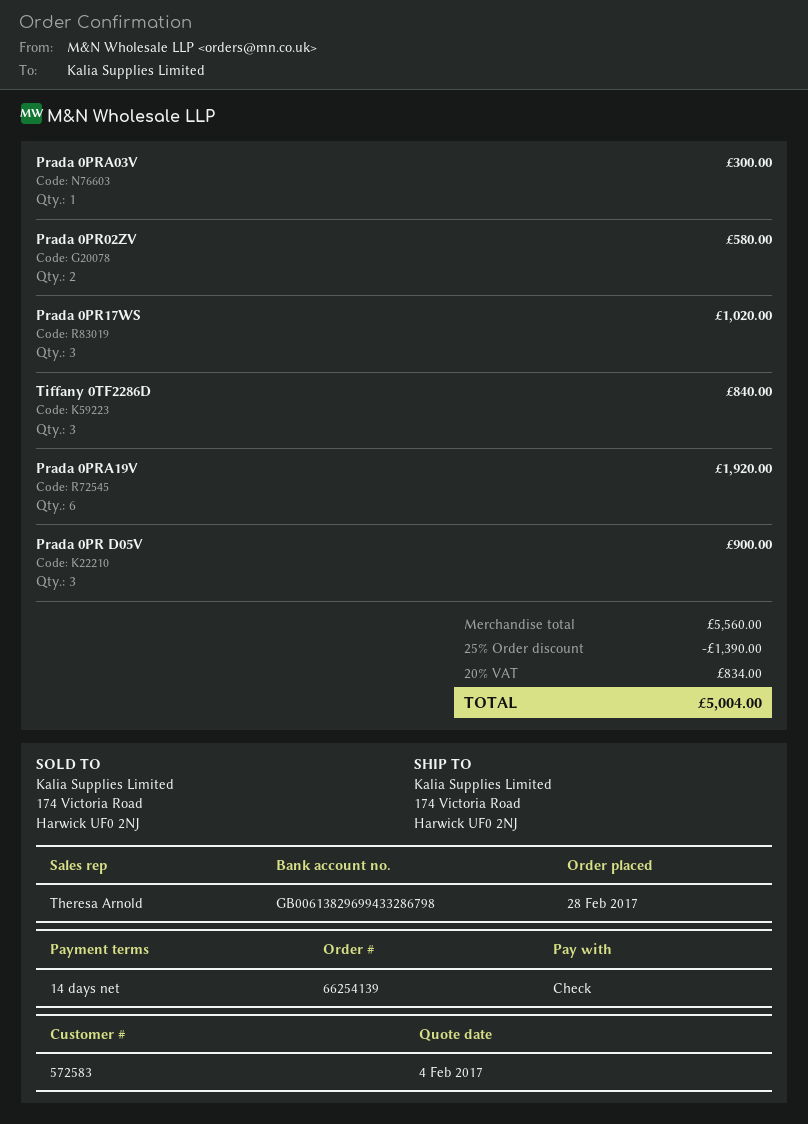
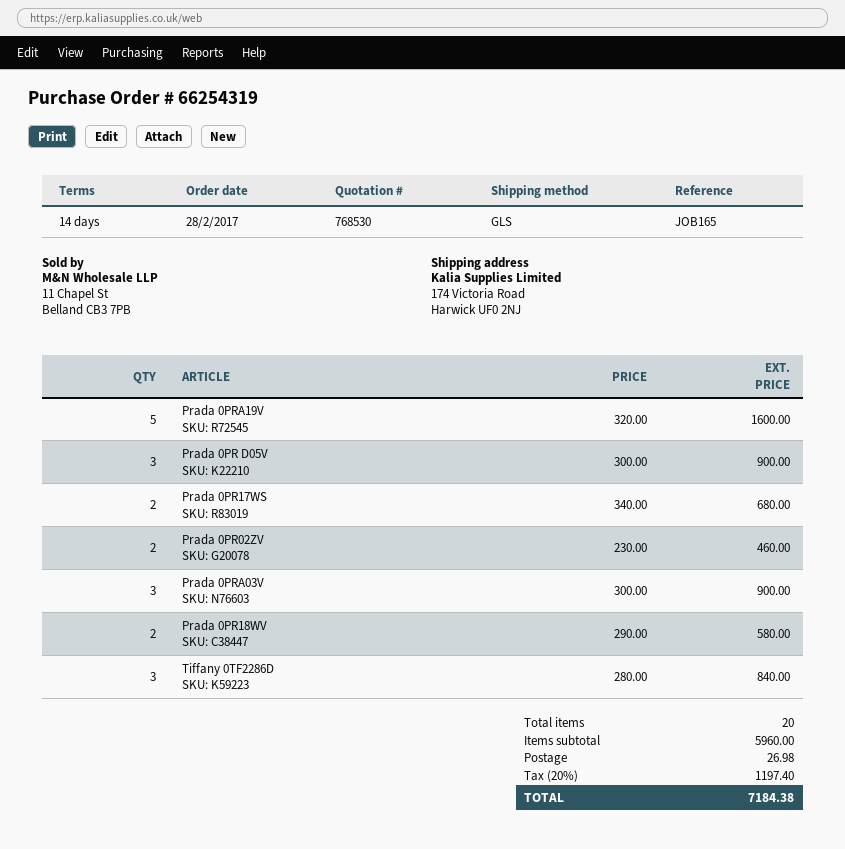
order number: 66254139 -> 66254319
Prada 0PRA03V: 1 for 300.00 -> 3 for 900.00
Prada 0PR02ZV: 2 for 580.00 -> 2 for 460.00
Prada 0PR17WS: 3 for 1020.00 -> 2 for 680.00
Prada 0PRA19V: 6 for 1920.00 -> 5 for 1600.00
Prada 0PR18WV: none -> 2 for 580.00
subtotal: 5560.00 -> 5960.00
discount: 25% = 1390.00 -> none
shipping: none -> 26.98
tax: 20% = 834.00 -> 20% = 1197.40
total: 5004.00 -> 7184.38

